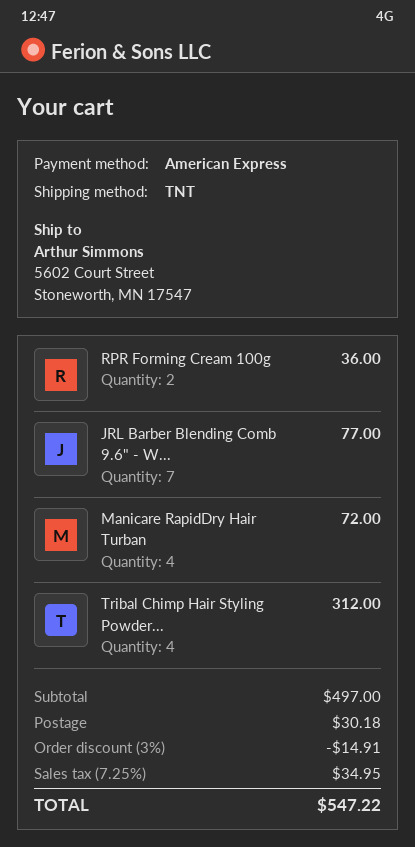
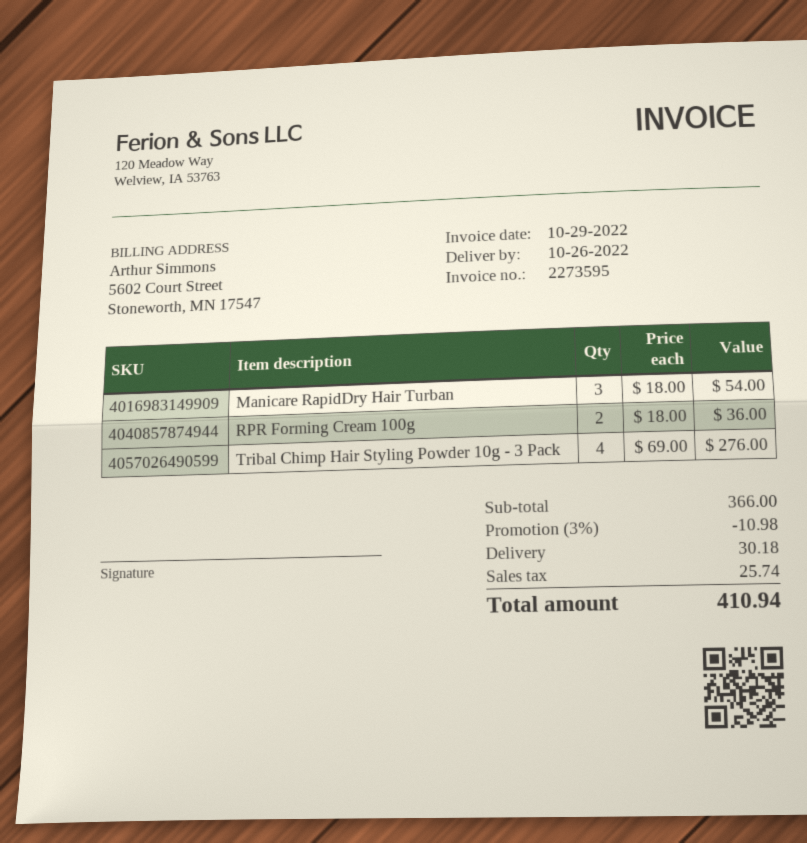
JRL Barber Blending Comb 9.6" - W...: 7 for 77.00 -> none
Manicare RapidDry Hair Turban: 4 for 72.00 -> 3 for 54.00
Tribal Chimp Hair Styling Powder...: 4 for 312.00 -> 4 for 276.00
subtotal: 497.00 -> 366.00
discount: 3% = 14.91 -> 3% = 10.98
tax: 34.95 -> 25.74
total: 547.22 -> 410.94

